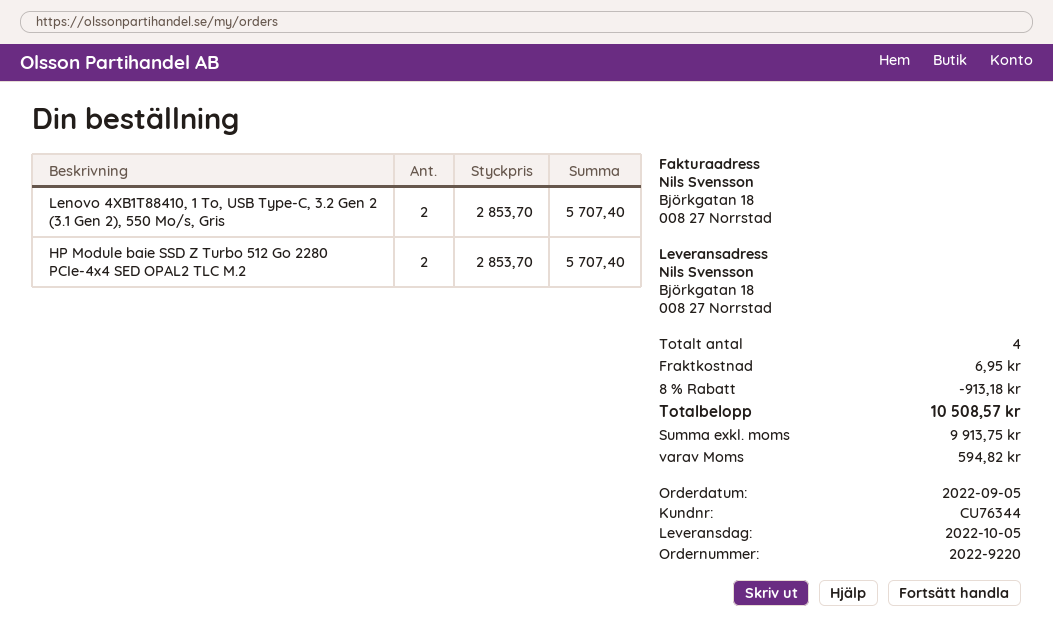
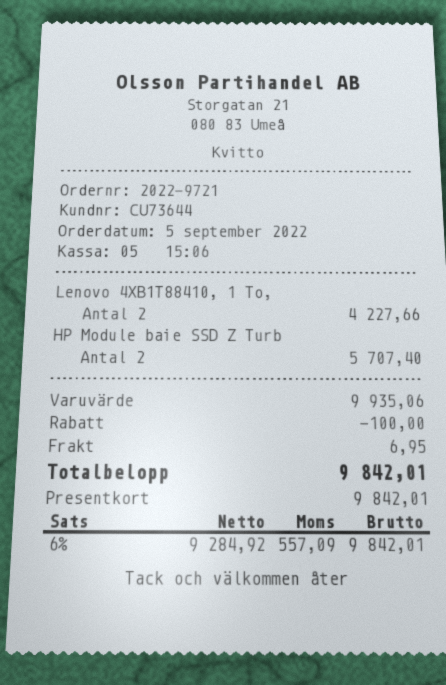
order number: 2022-9220 -> 2022-9721
customer number: CU76344 -> CU73644
Lenovo 4XB1T88410, 1 To, USB Type-C, 3.2 Gen 2 (3.1 Gen 2), 550 Mo/s, Gris: 2 for 5707.40 -> 2 for 4227.66
discount: 913.18 -> 100.00
net: 9913.75 -> 9284.92
tax: 594.82 -> 557.09
total: 10508.57 -> 9842.01

